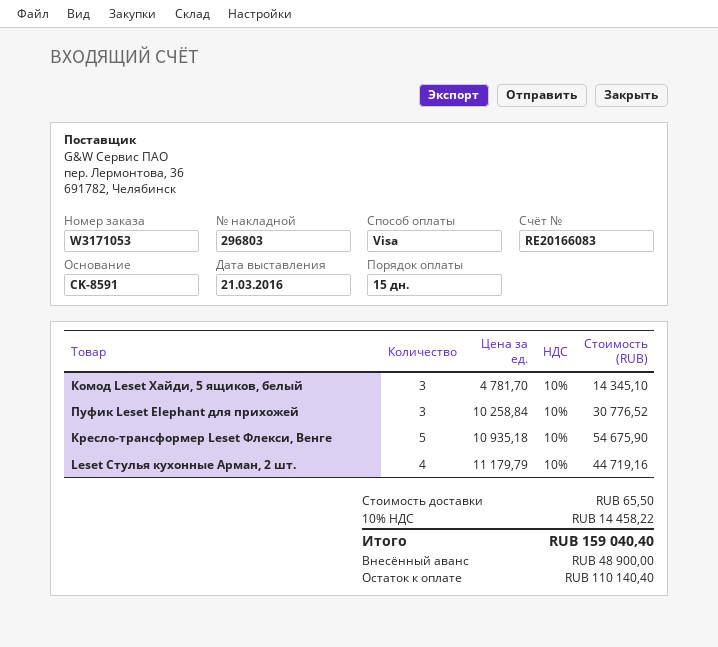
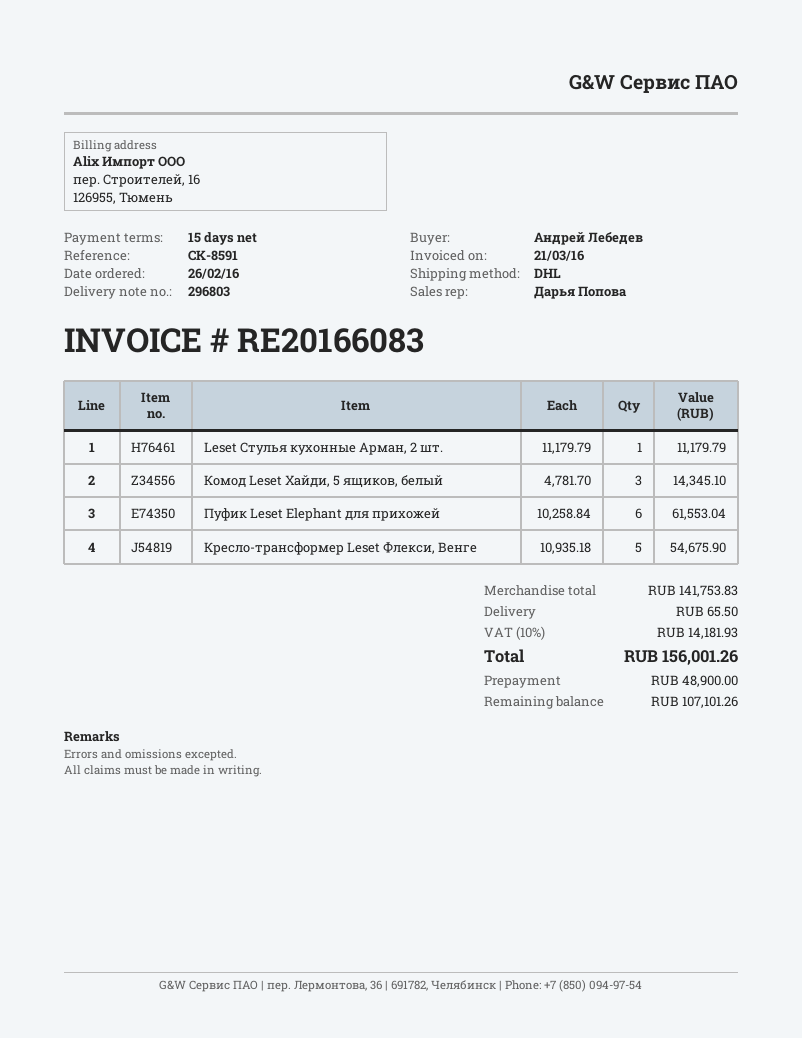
Пуфик Leset Elephant для прихожей: 3 x 10258.84 = 30776.52 -> 6 x 10258.84 = 61553.04
Leset Стулья кухонные Арман, 2 шт.: 4 x 11179.79 = 44719.16 -> 1 x 11179.79 = 11179.79
tax: 10% = 14458.22 -> 10% = 14181.93
total: 159040.40 -> 156001.26
balance: 110140.40 -> 107101.26

